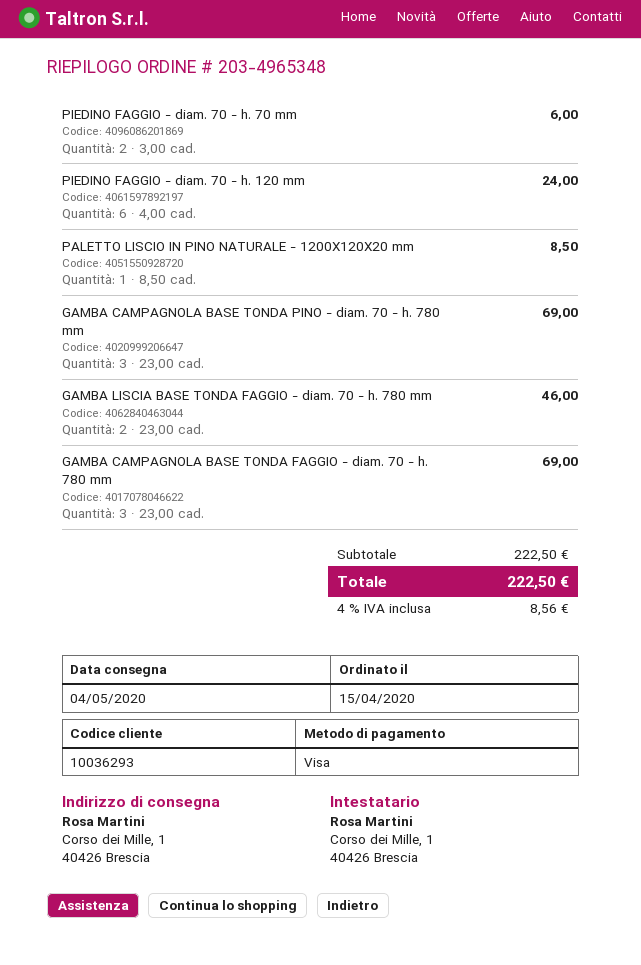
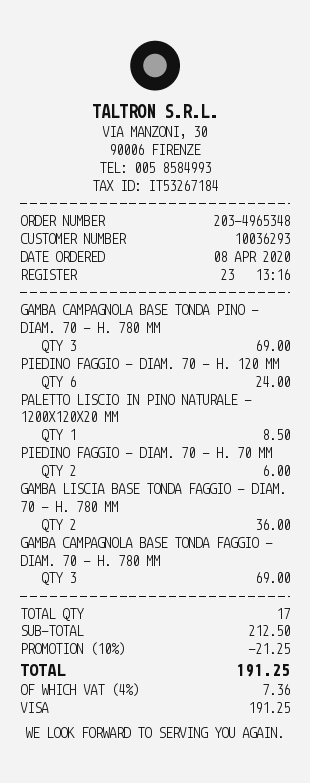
order date: 2020-04-15 -> 2020-04-08
GAMBA LISCIA BASE TONDA FAGGIO - diam. 70 - h. 780 mm: 2 for 46.00 -> 2 for 36.00
subtotal: 222.50 -> 212.50
discount: none -> 10% = 21.25
tax: 4% = 8.56 -> 4% = 7.36
total: 222.50 -> 191.25

